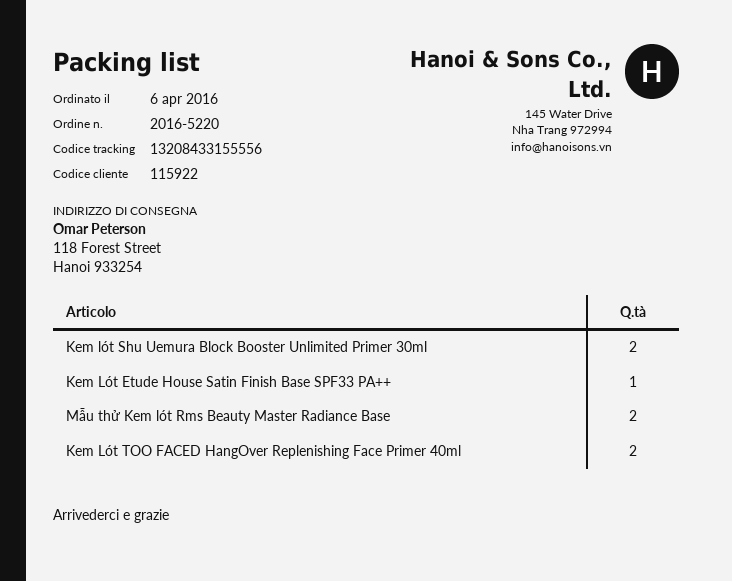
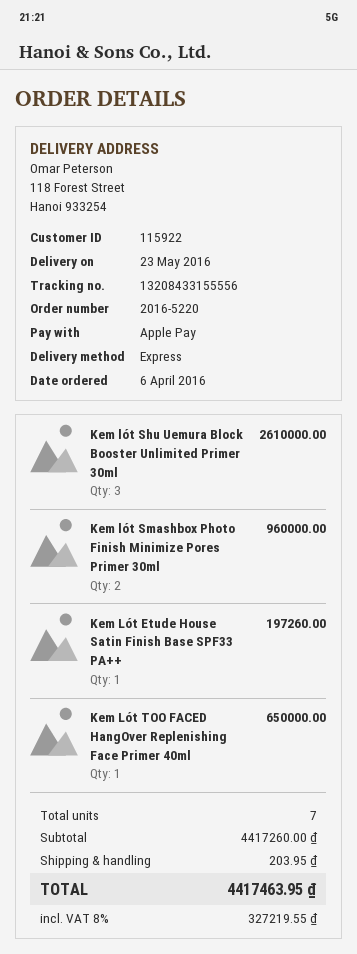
Kem lót Shu Uemura Block Booster Unlimited Primer 30ml: 2 -> 3
Mẫu thử Kem lót Rms Beauty Master Radiance Base: 2 -> none
Kem Lót TOO FACED HangOver Replenishing Face Primer 40ml: 2 -> 1
Kem lót Smashbox Photo Finish Minimize Pores Primer 30ml: none -> 2

